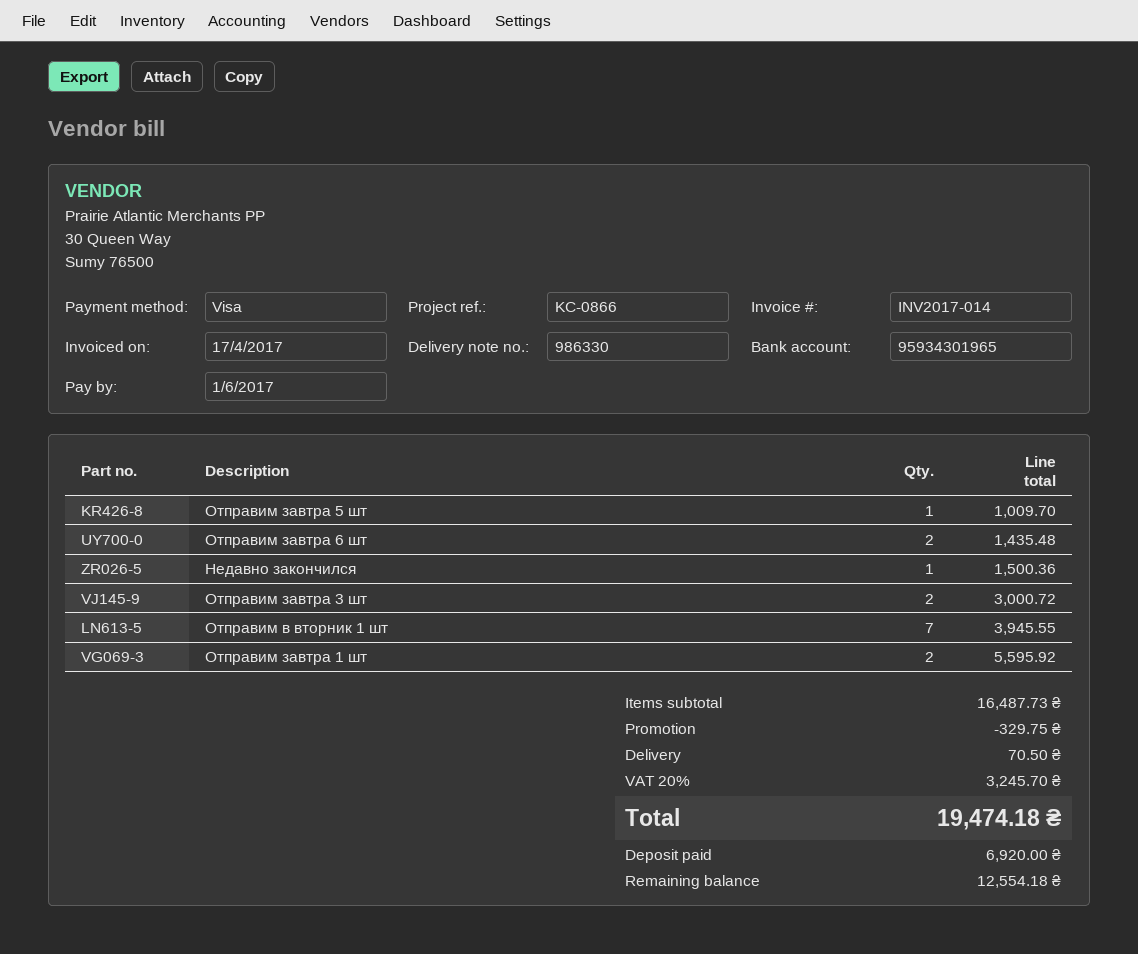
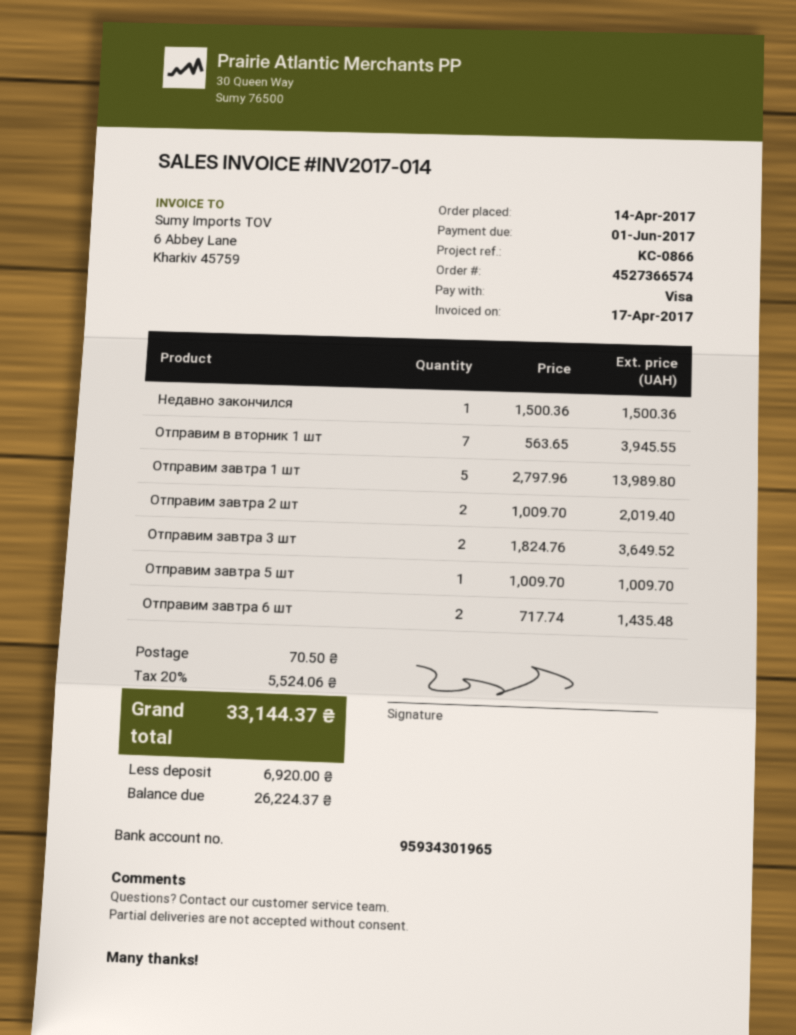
Отправим завтра 3 шт: 2 for 3000.72 -> 2 for 3649.52
Отправим завтра 1 шт: 2 for 5595.92 -> 5 for 13989.80
Отправим завтра 2 шт: none -> 2 for 2019.40
discount: 329.75 -> none
tax: 20% = 3245.70 -> 20% = 5524.06
total: 19474.18 -> 33144.37
balance: 12554.18 -> 26224.37

